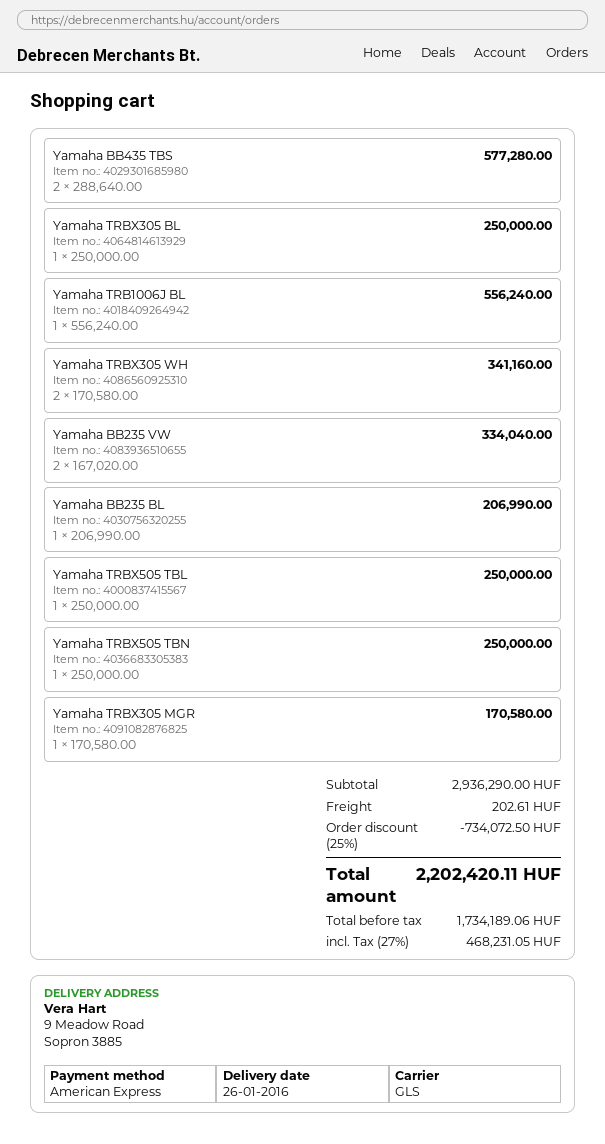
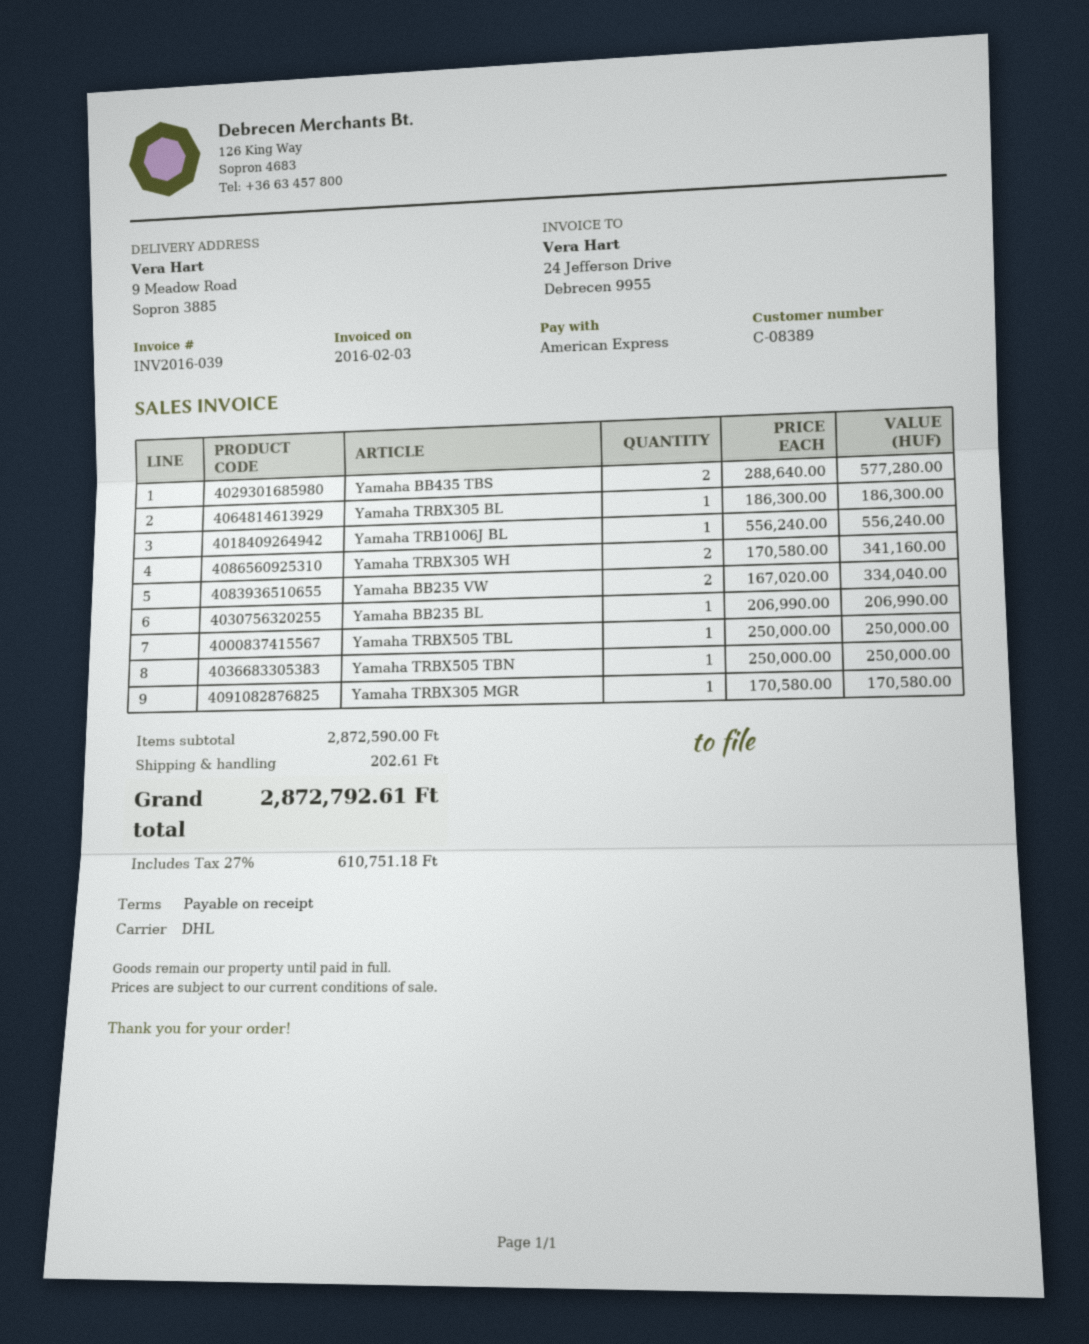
shipping method: GLS -> DHL
Yamaha TRBX305 BL: 1 x 250000.00 = 250000.00 -> 1 x 186300.00 = 186300.00
subtotal: 2936290.00 -> 2872590.00
discount: 25% = 734072.50 -> none
tax: 27% = 468231.05 -> 27% = 610751.18
total: 2202420.11 -> 2872792.61

